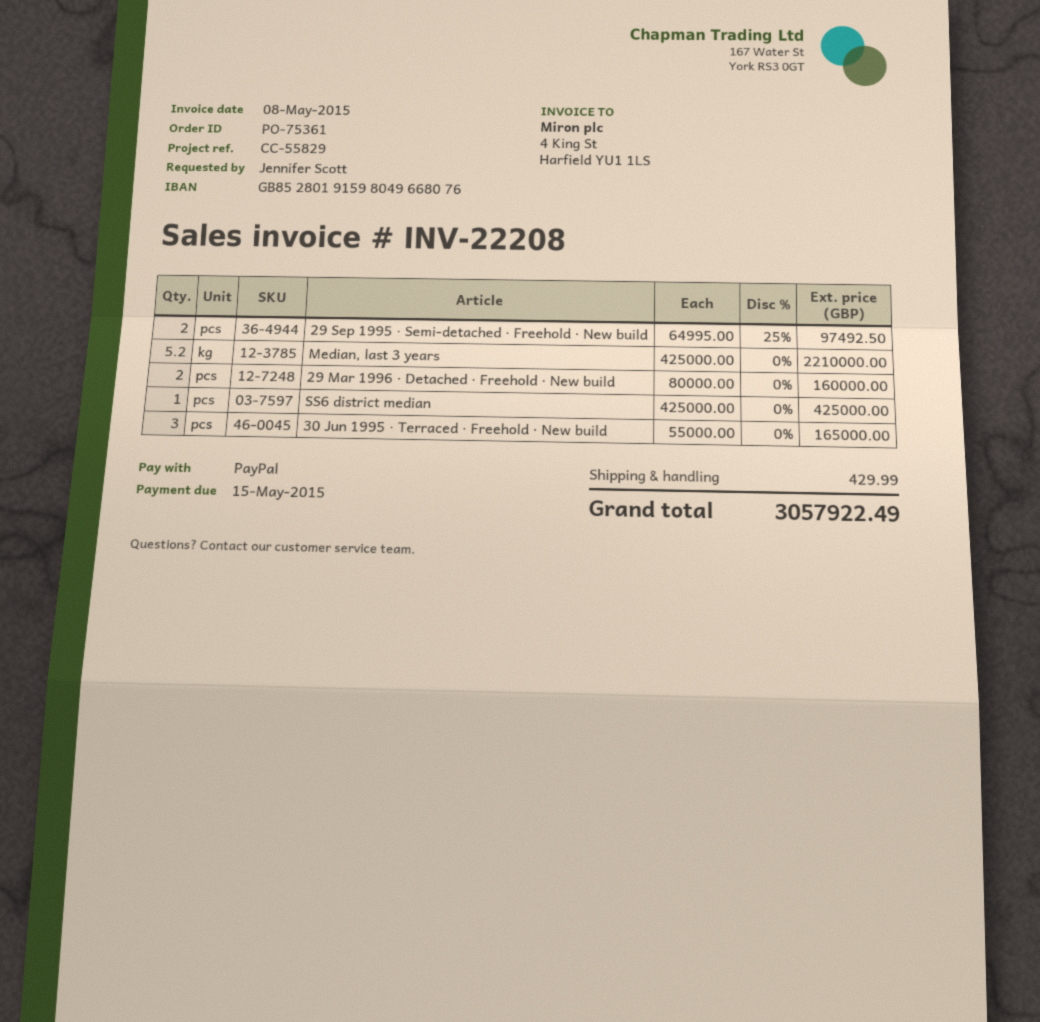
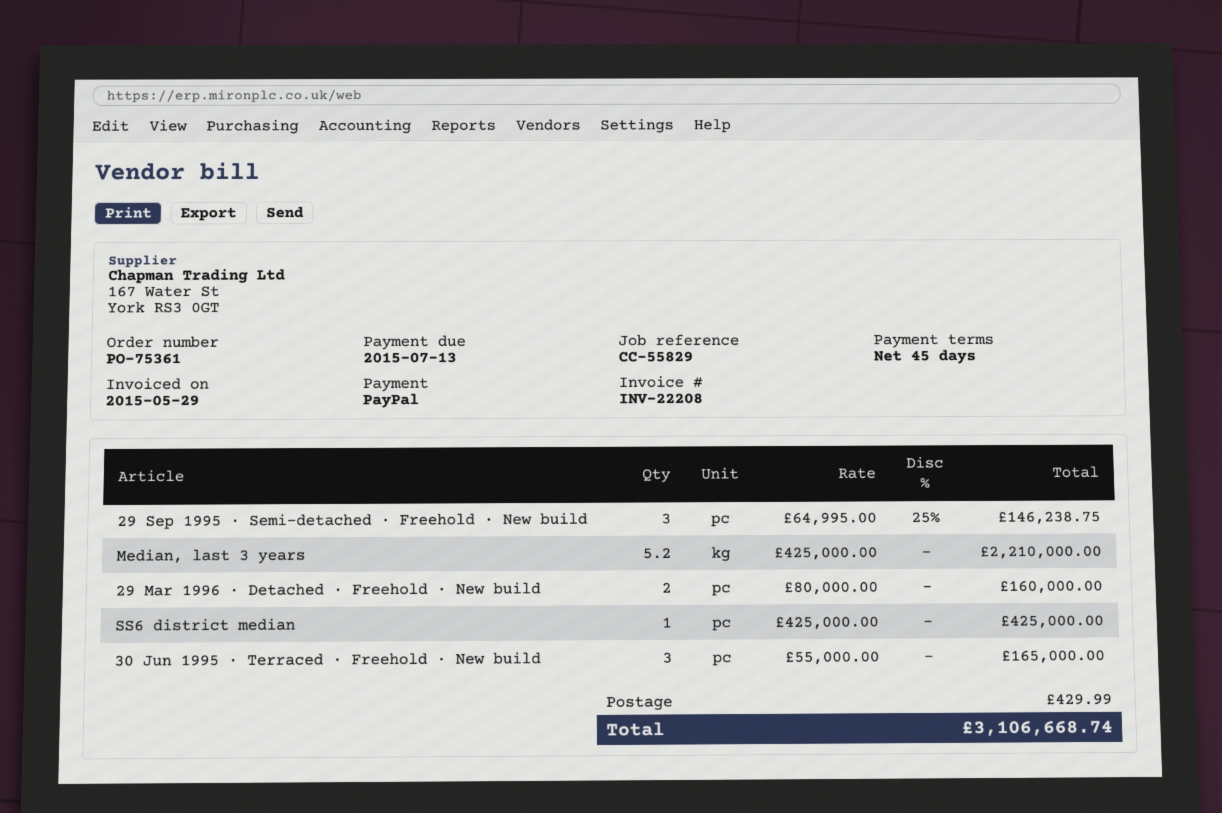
invoice date: 2015-05-08 -> 2015-05-29
due date: 2015-05-15 -> 2015-07-13
29 Sep 1995 · Semi-detached · Freehold · New build: 2 x 64995.00 - 25% = 97492.50 -> 3 x 64995.00 - 25% = 146238.75
total: 3057922.49 -> 3106668.74

